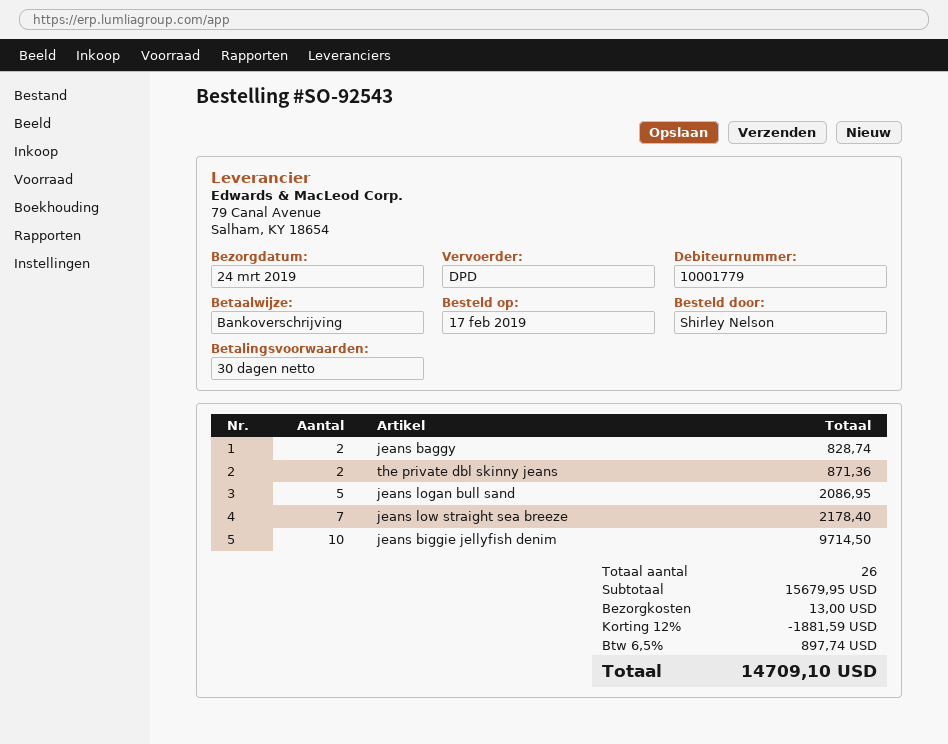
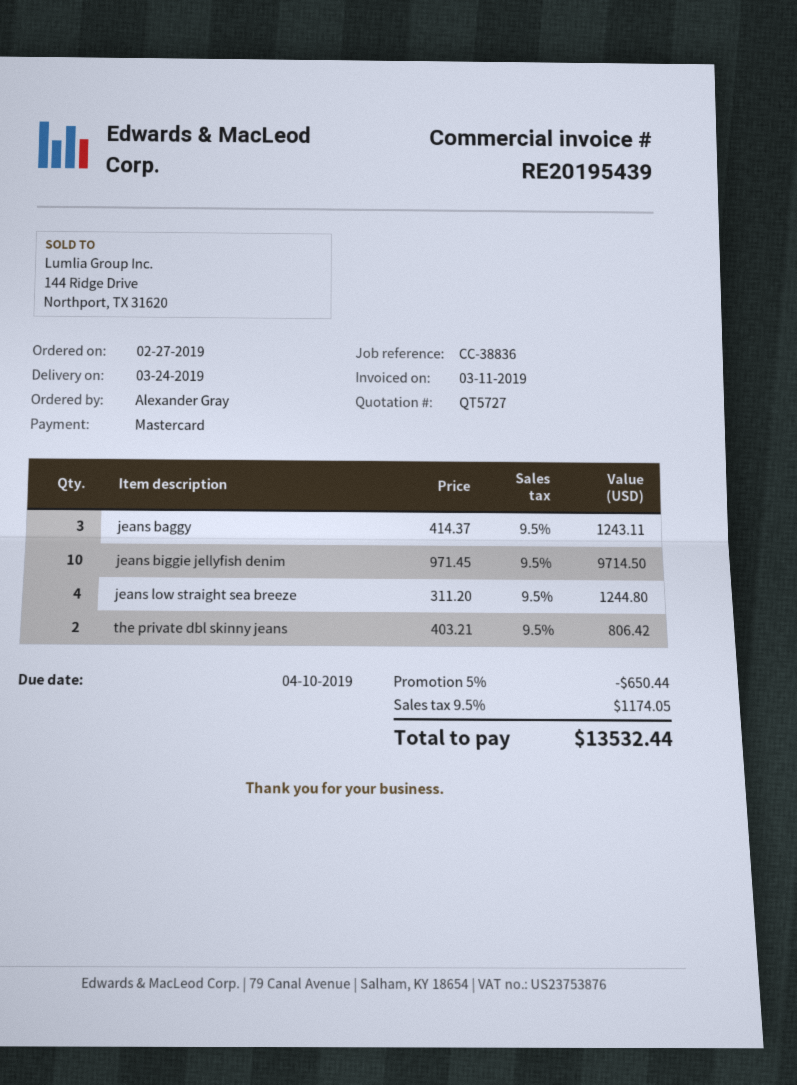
order date: 2019-02-17 -> 2019-02-27
ordered by: Shirley Nelson -> Alexander Gray
payment method: bank transfer -> Mastercard
jeans baggy: 2 for 828.74 -> 3 for 1243.11
the private dbl skinny jeans: 2 for 871.36 -> 2 for 806.42
jeans logan bull sand: 5 for 2086.95 -> none
jeans low straight sea breeze: 7 for 2178.40 -> 4 for 1244.80
discount: 12% = 1881.59 -> 5% = 650.44
shipping: 13.00 -> none
tax: 6.5% = 897.74 -> 9.5% = 1174.05
total: 14709.10 -> 13532.44

